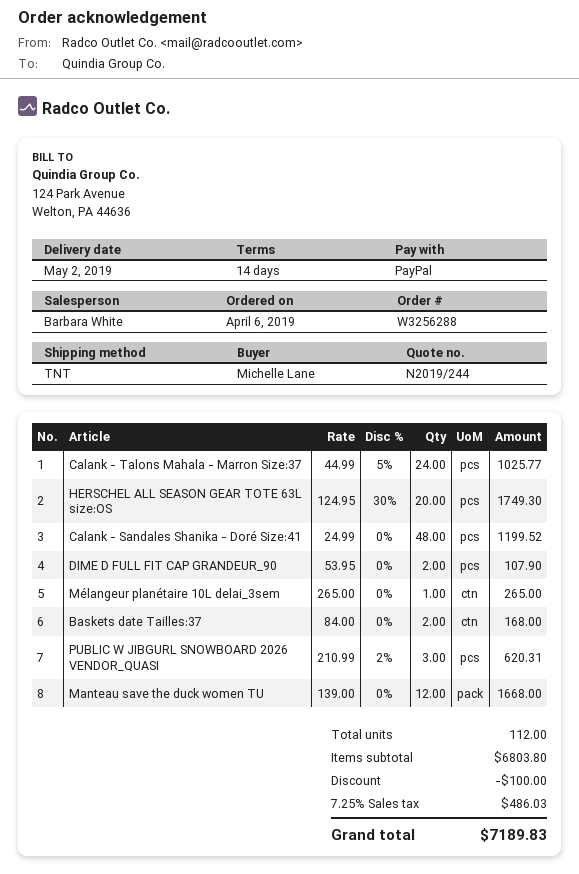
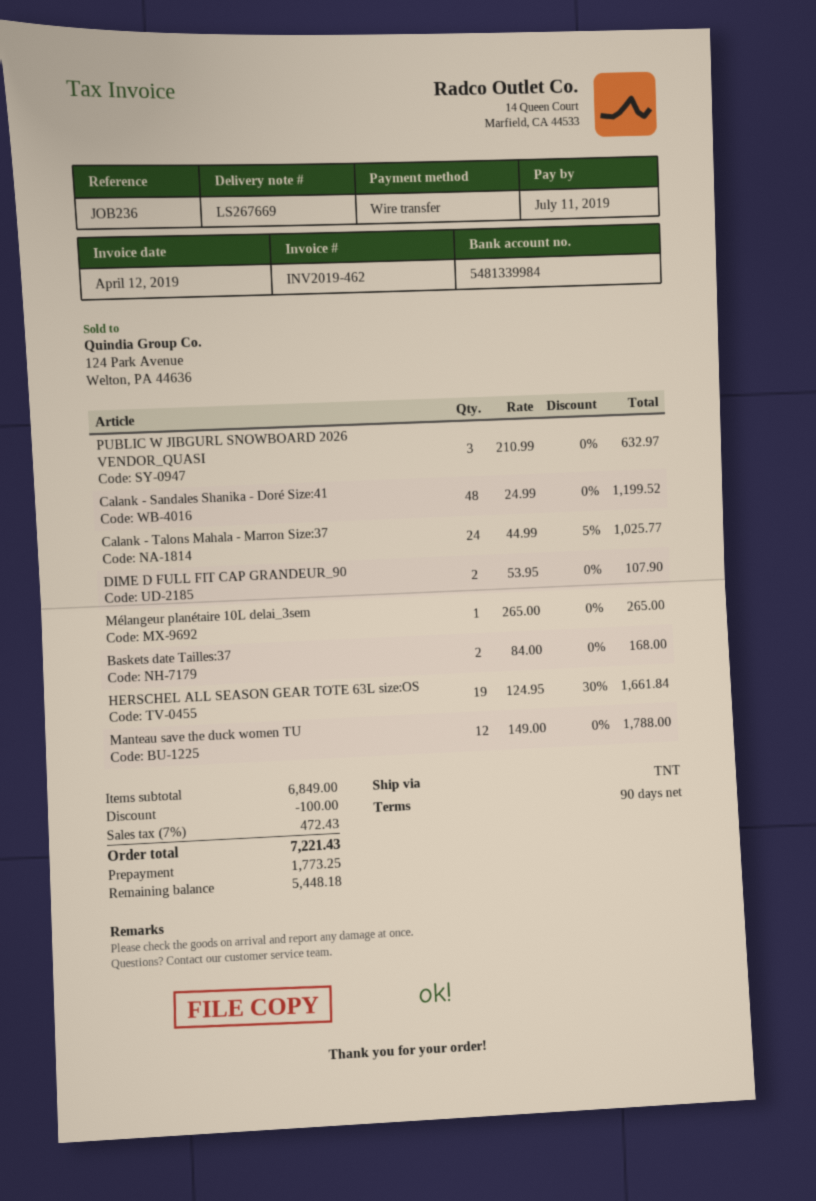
payment terms: 14 days -> 90 days
payment method: PayPal -> bank transfer
HERSCHEL ALL SEASON GEAR TOTE 63L size:OS: 20 x 124.95 - 30% = 1749.30 -> 19 x 124.95 - 30% = 1661.84
PUBLIC W JIBGURL SNOWBOARD 2026 VENDOR_QUASI: 3 x 210.99 - 2% = 620.31 -> 3 x 210.99 = 632.97
Manteau save the duck women TU: 12 x 139.00 = 1668.00 -> 12 x 149.00 = 1788.00
subtotal: 6803.80 -> 6849.00
tax: 7.25% = 486.03 -> 7% = 472.43
total: 7189.83 -> 7221.43

